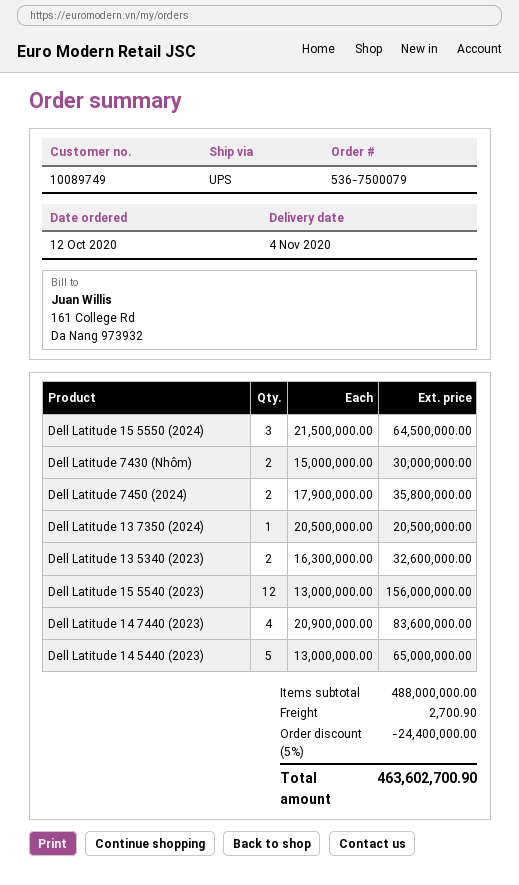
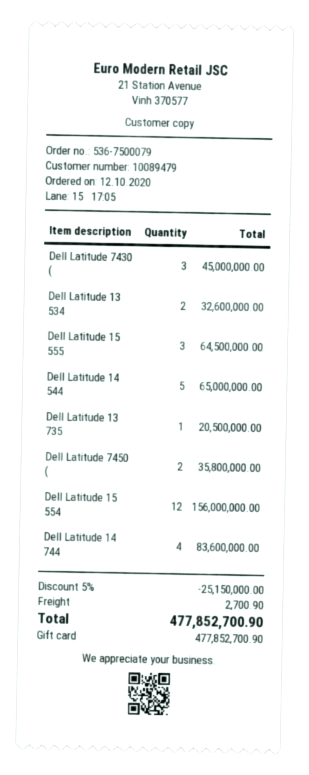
customer number: 10089749 -> 10089479
Dell Latitude 7430 (Nhôm): 2 for 30000000.00 -> 3 for 45000000.00
discount: 5% = 24400000.00 -> 5% = 25150000.00
total: 463602700.90 -> 477852700.90

